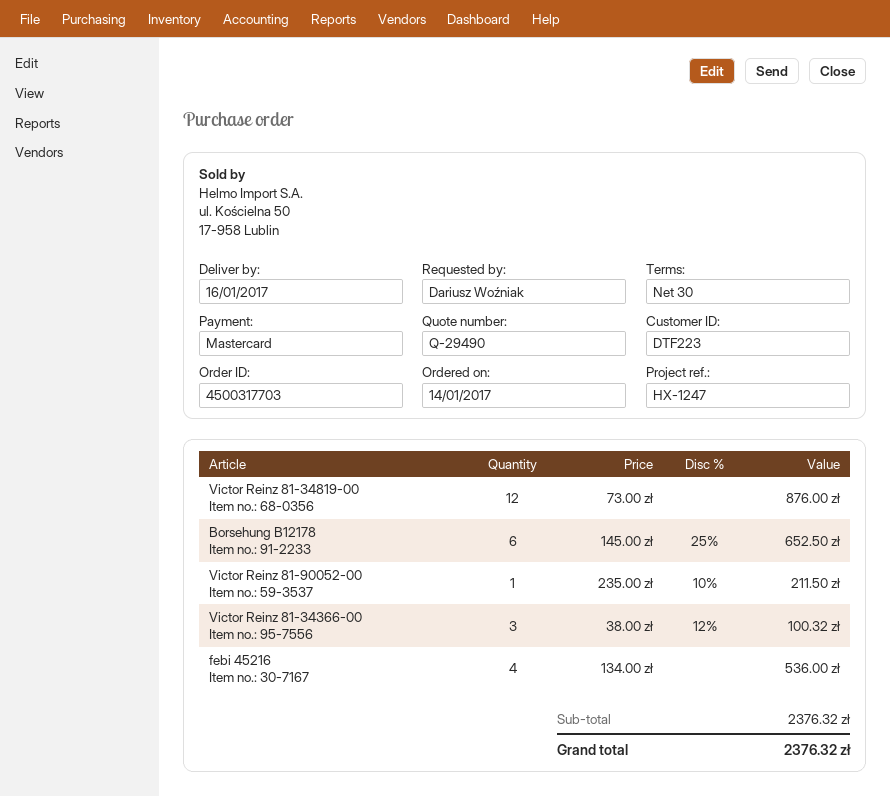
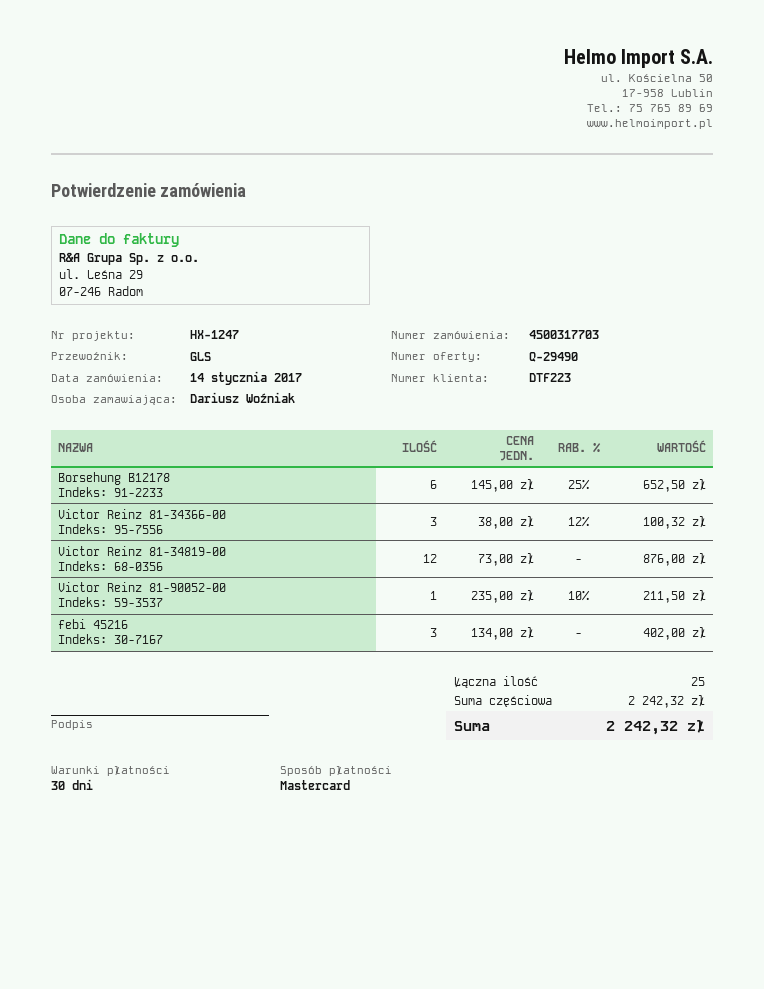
febi 45216: 4 x 134.00 = 536.00 -> 3 x 134.00 = 402.00
subtotal: 2376.32 -> 2242.32
total: 2376.32 -> 2242.32

